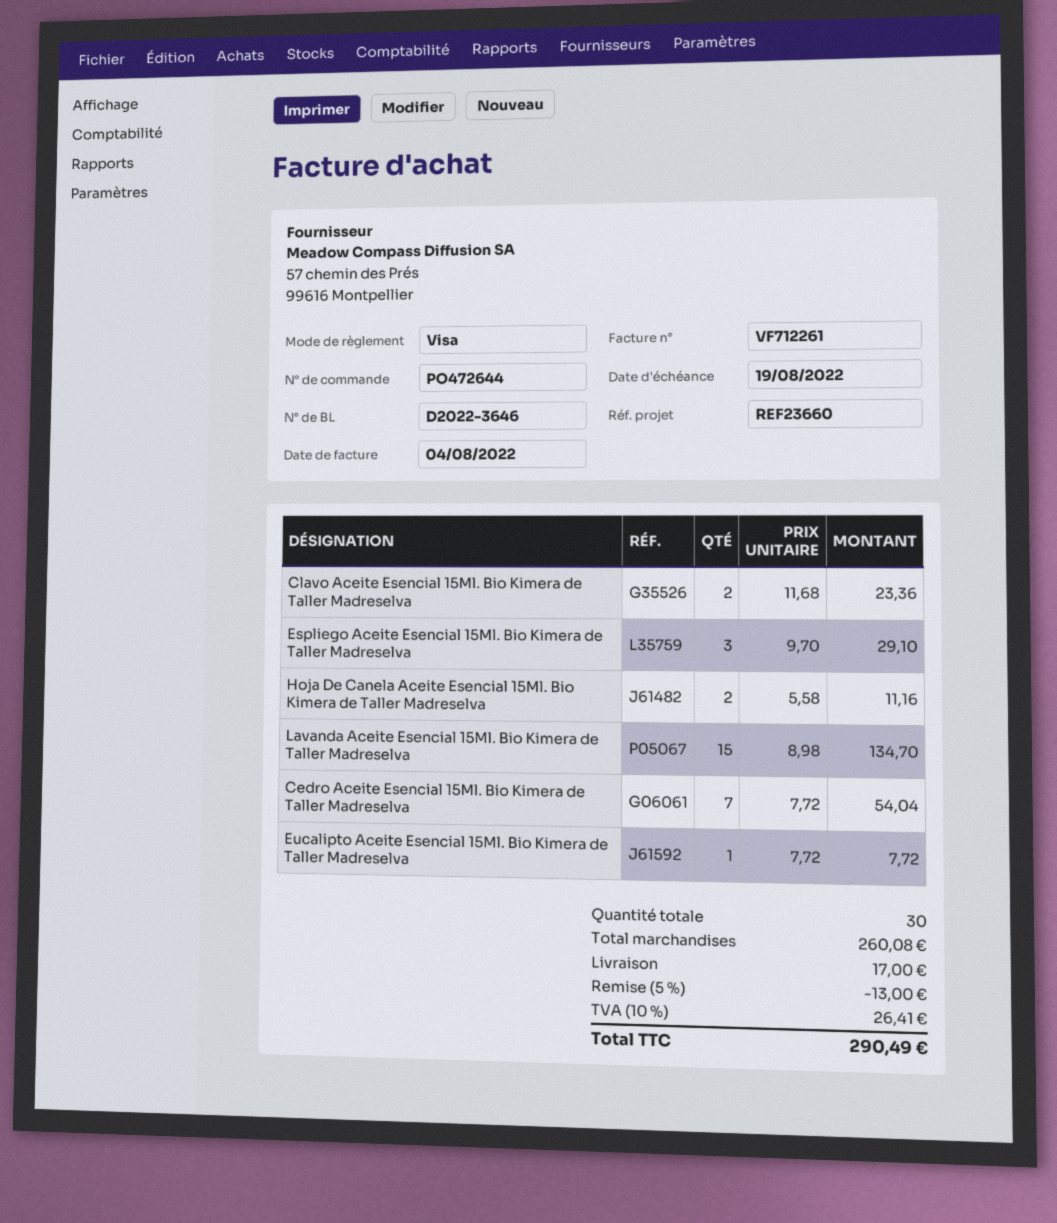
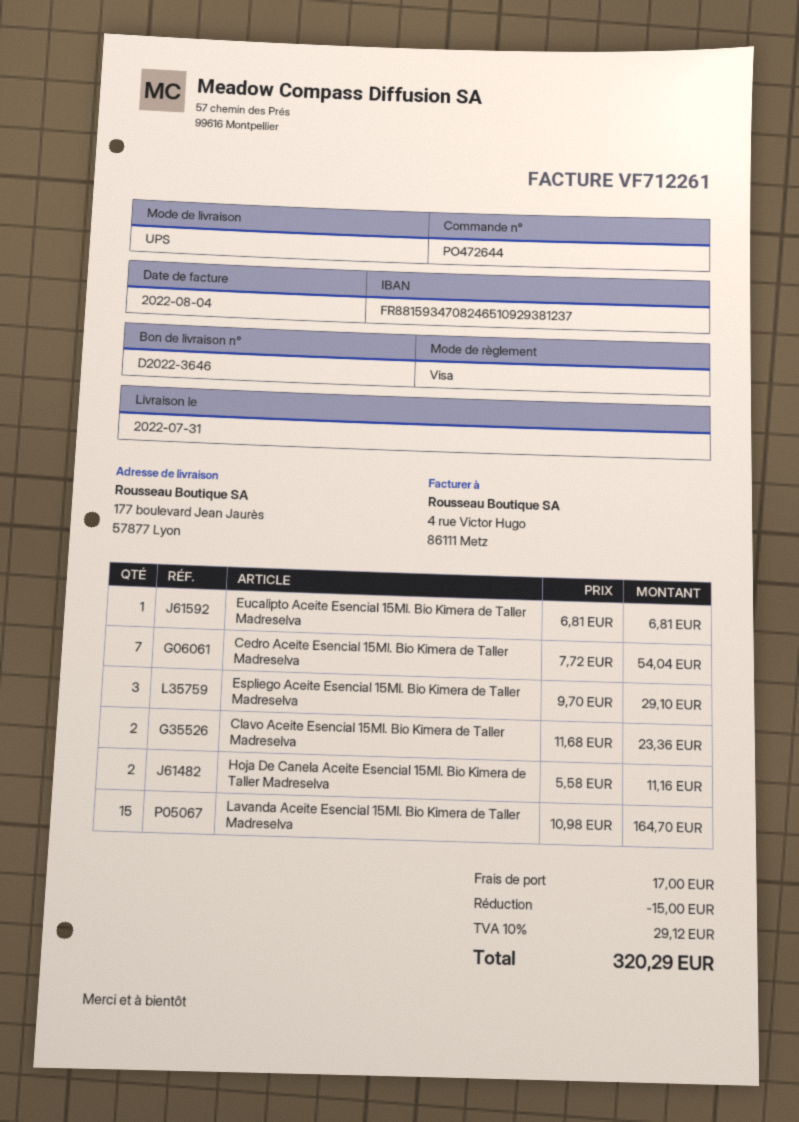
Lavanda Aceite Esencial 15Ml. Bio Kimera de Taller Madreselva: 15 x 8.98 = 134.70 -> 15 x 10.98 = 164.70
Eucalipto Aceite Esencial 15Ml. Bio Kimera de Taller Madreselva: 1 x 7.72 = 7.72 -> 1 x 6.81 = 6.81
discount: 13.00 -> 15.00
tax: 10% = 26.41 -> 10% = 29.12
total: 290.49 -> 320.29

